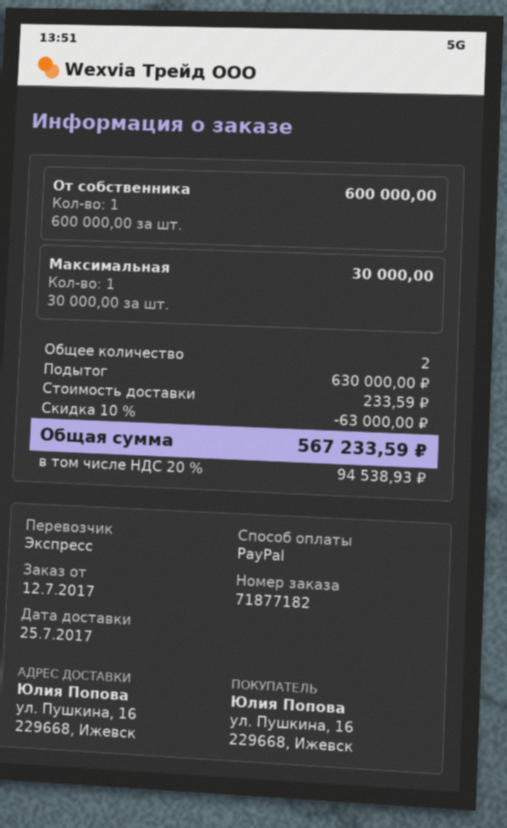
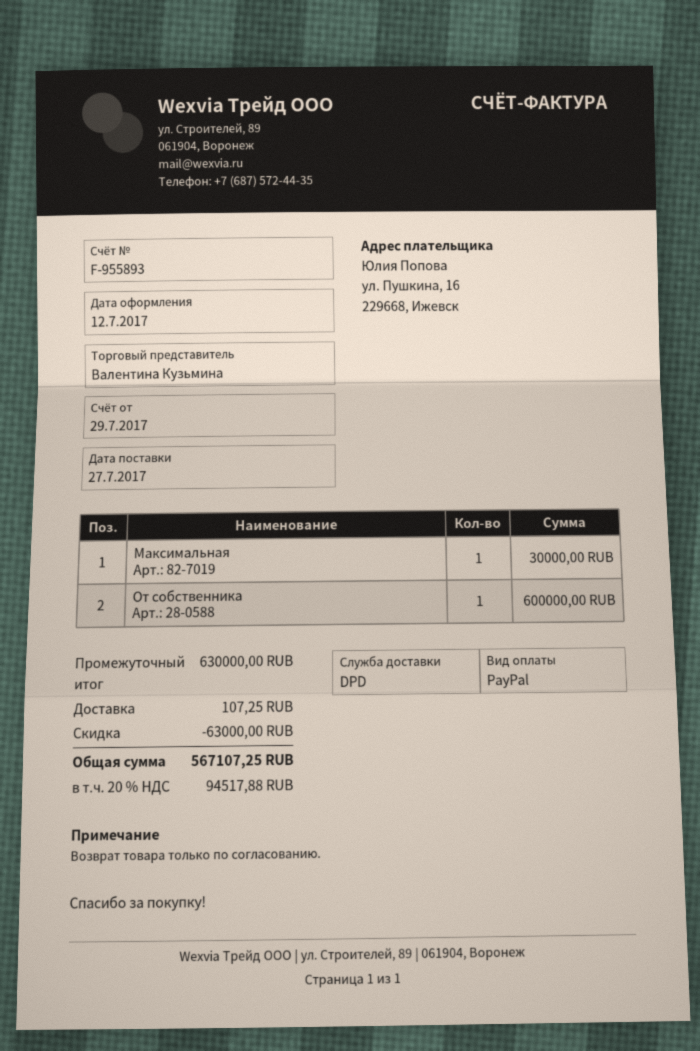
delivery date: 2017-07-25 -> 2017-07-27
shipping method: express -> DPD
shipping: 233.59 -> 107.25
tax: 20% = 94538.93 -> 20% = 94517.88
total: 567233.59 -> 567107.25

